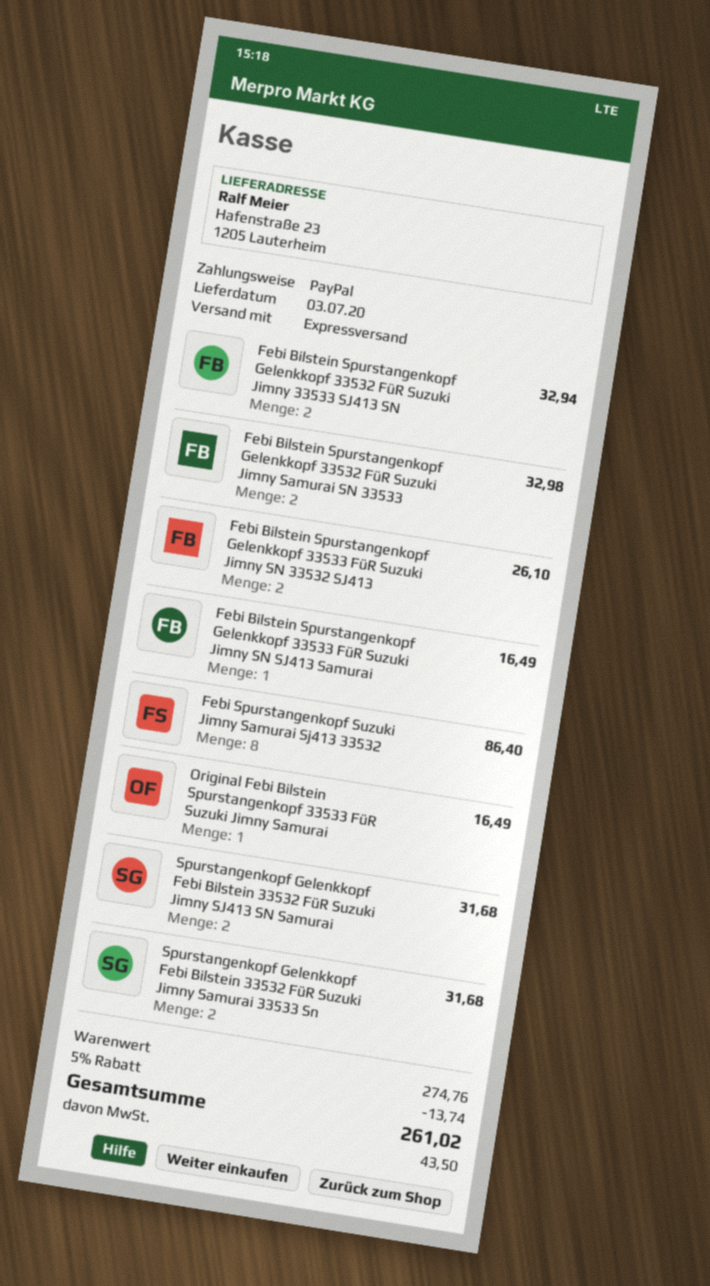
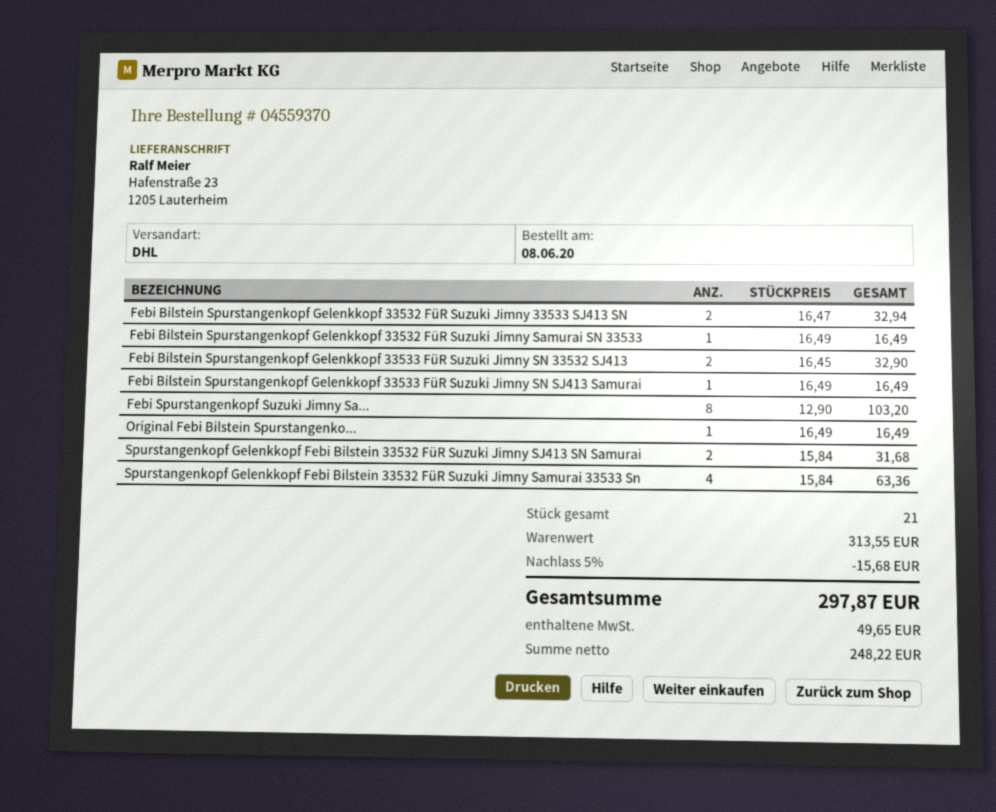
shipping method: express -> DHL
Febi Bilstein Spurstangenkopf Gelenkkopf 33532 FüR Suzuki Jimny Samurai SN 33533: 2 for 32.98 -> 1 for 16.49
Febi Bilstein Spurstangenkopf Gelenkkopf 33533 FüR Suzuki Jimny SN 33532 SJ413: 2 for 26.10 -> 2 for 32.90
Febi Spurstangenkopf Suzuki Jimny Samurai Sj413 33532: 8 for 86.40 -> 8 for 103.20
Spurstangenkopf Gelenkkopf Febi Bilstein 33532 FüR Suzuki Jimny Samurai 33533 Sn: 2 for 31.68 -> 4 for 63.36
subtotal: 274.76 -> 313.55
discount: 5% = 13.74 -> 5% = 15.68
tax: 43.50 -> 49.65
total: 261.02 -> 297.87

